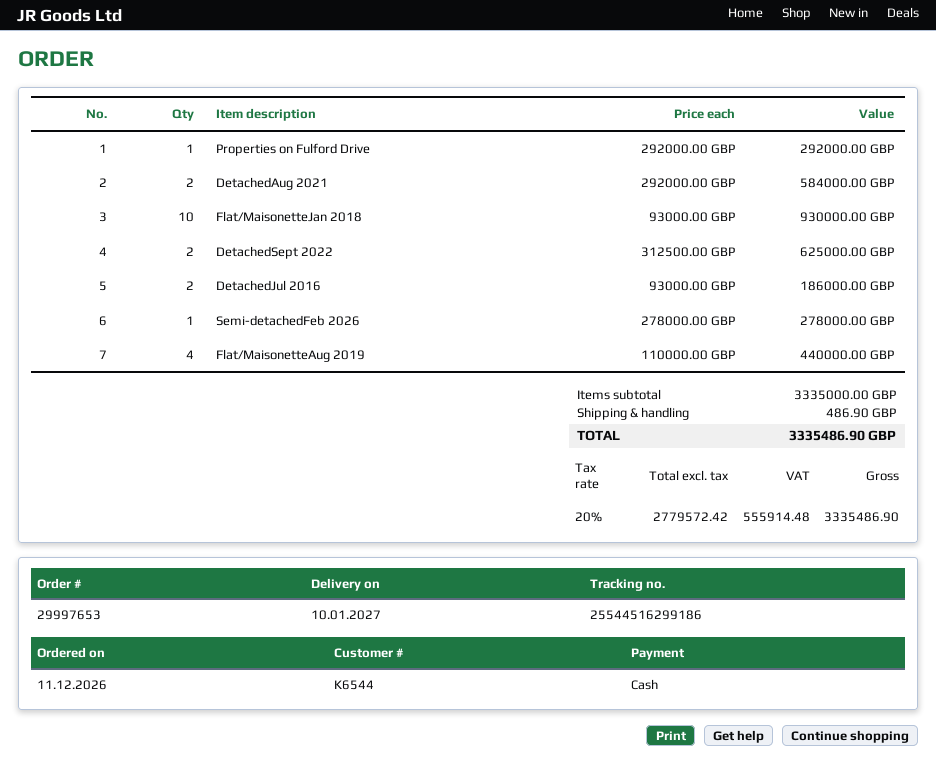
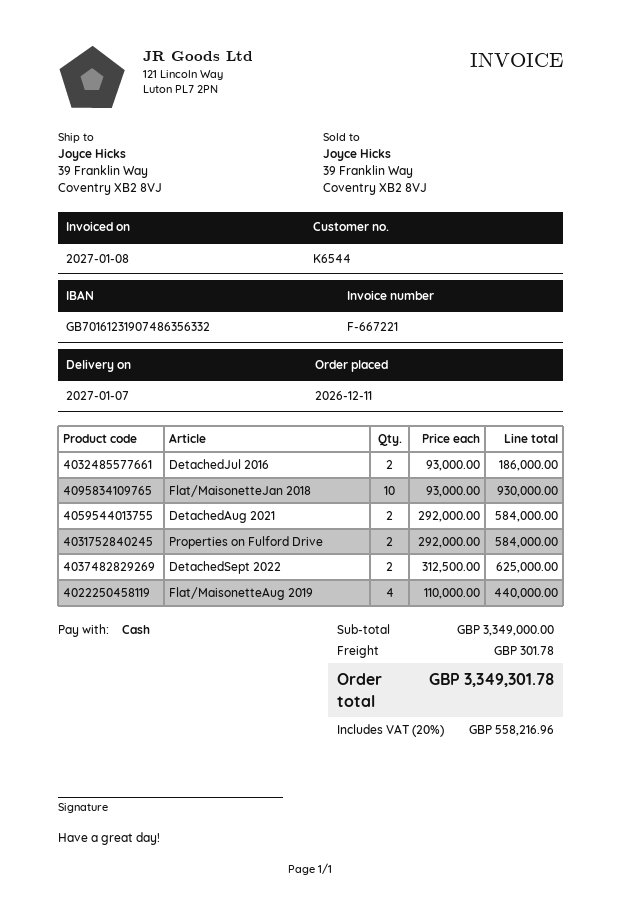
delivery date: 2027-01-10 -> 2027-01-07
Properties on Fulford Drive: 1 x 292000.00 = 292000.00 -> 2 x 292000.00 = 584000.00
Semi-detachedFeb 2026: 1 x 278000.00 = 278000.00 -> none
subtotal: 3335000.00 -> 3349000.00
shipping: 486.90 -> 301.78
tax: 20% = 555914.48 -> 20% = 558216.96
total: 3335486.90 -> 3349301.78

